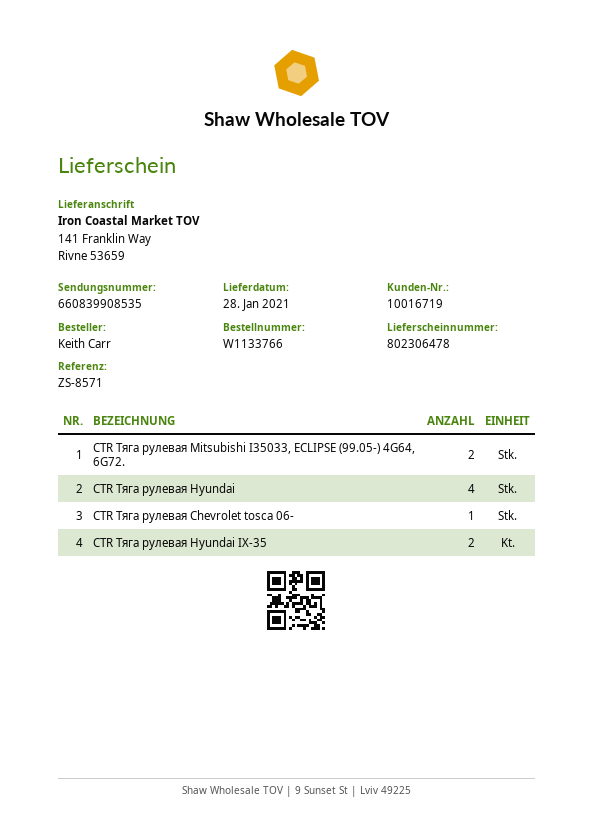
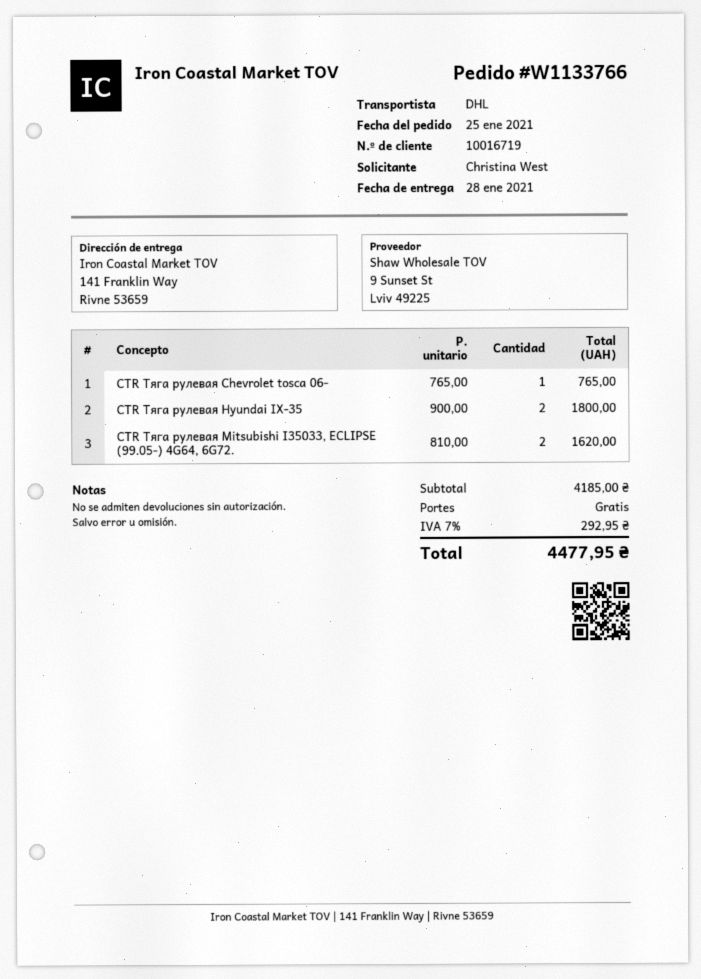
ordered by: Keith Carr -> Christina West
CTR Тяга рулевая Hyundai: 4 -> none

